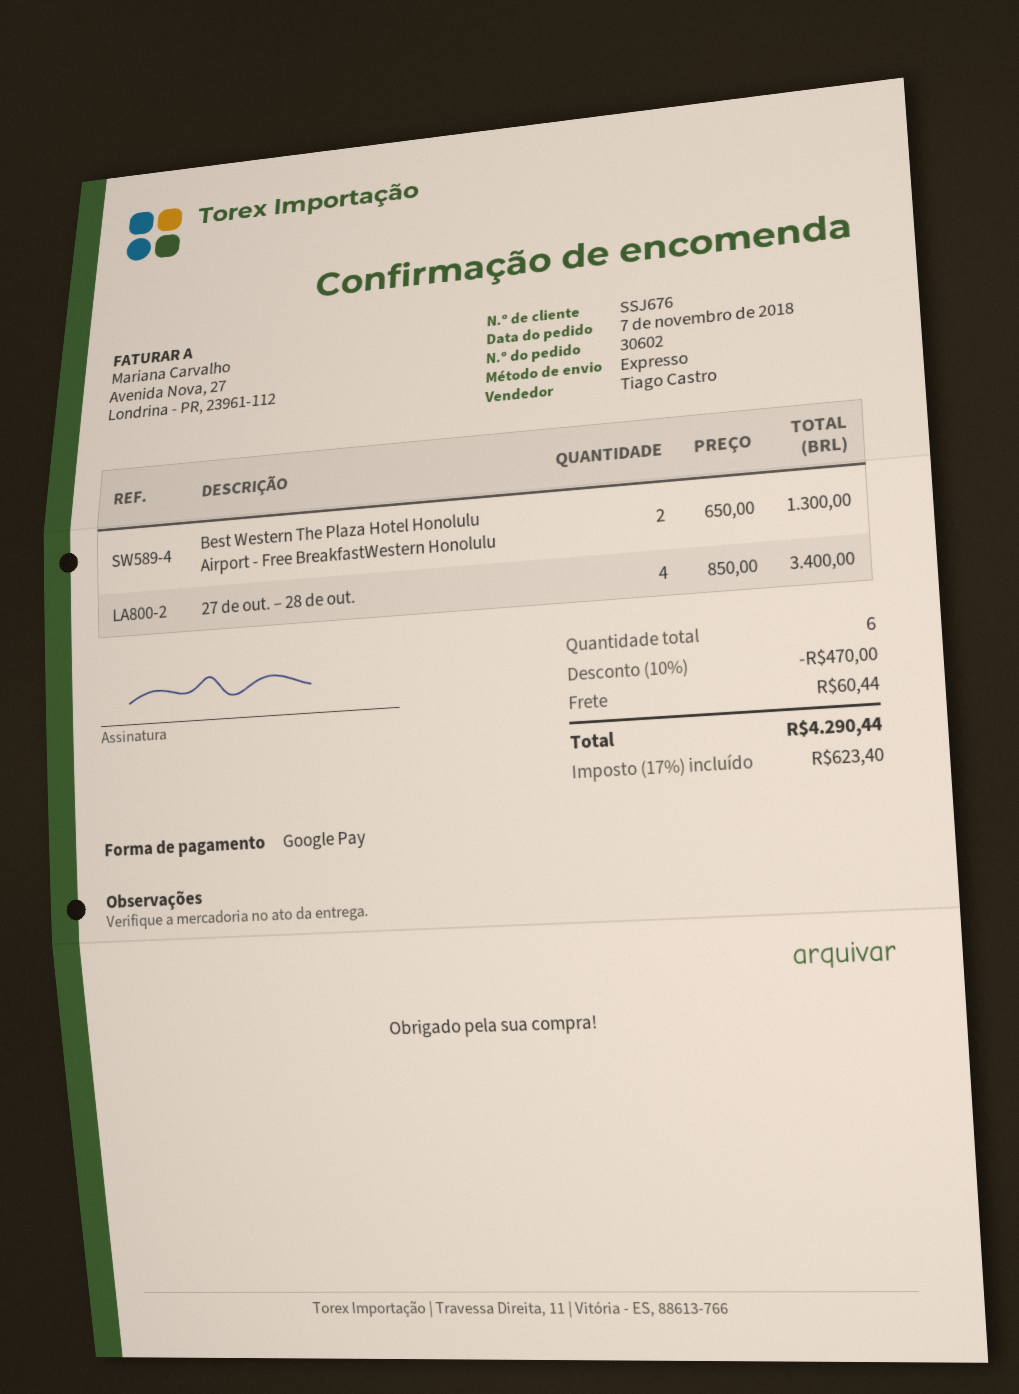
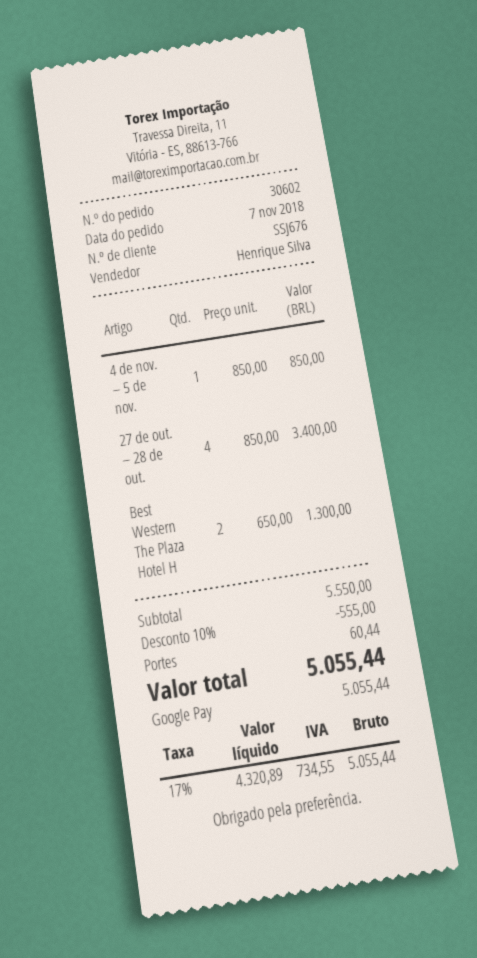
sales rep: Tiago Castro -> Henrique Silva
4 de nov. – 5 de nov.: none -> 1 x 850.00 = 850.00
discount: 10% = 470.00 -> 10% = 555.00
tax: 17% = 623.40 -> 17% = 734.55
total: 4290.44 -> 5055.44

